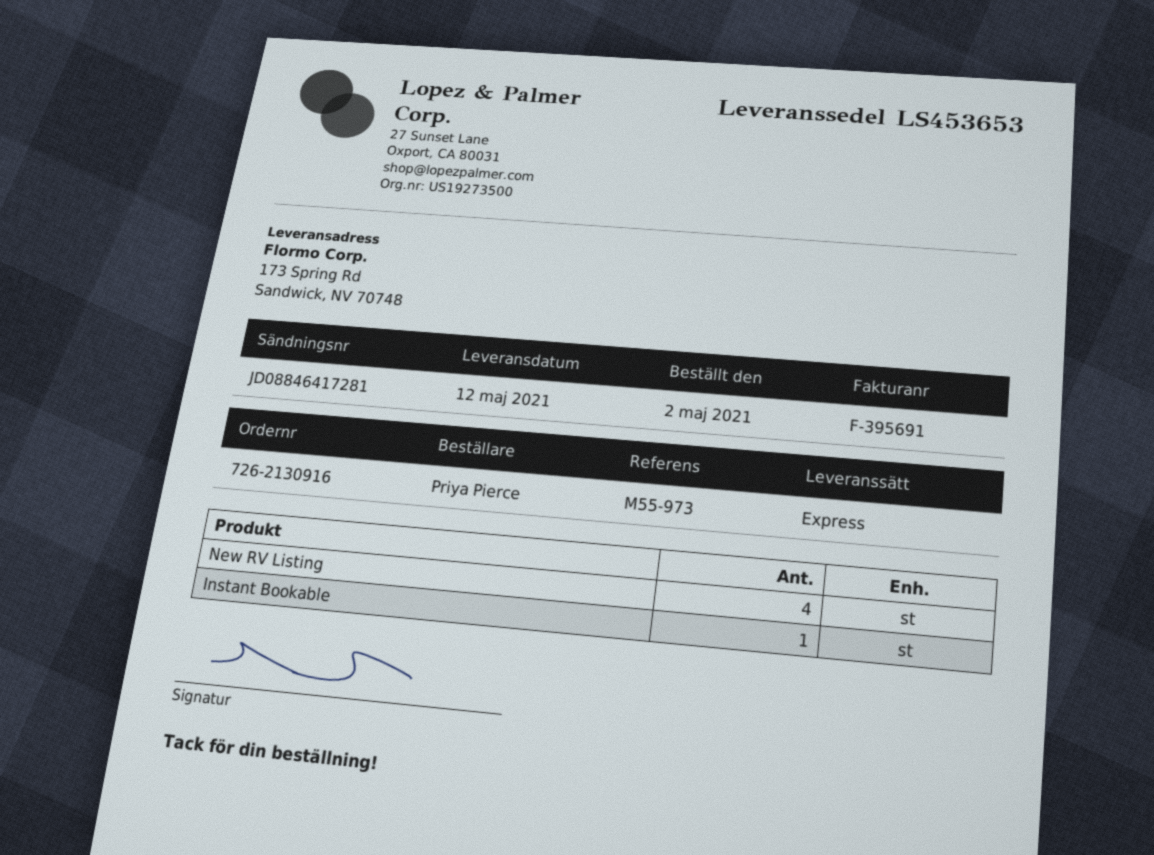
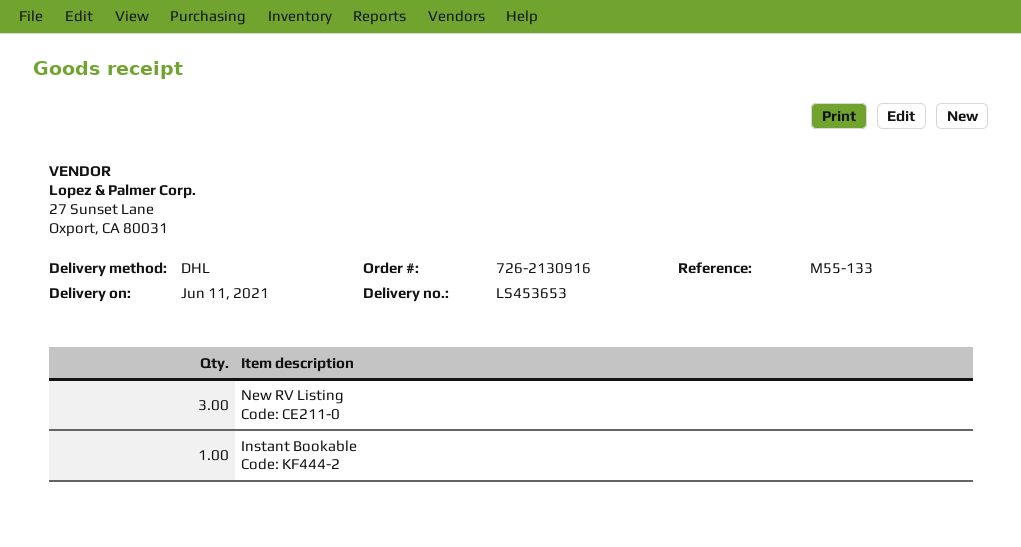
delivery date: 2021-05-12 -> 2021-06-11
reference: M55-973 -> M55-133
shipping method: express -> DHL
New RV Listing: 4 -> 3

